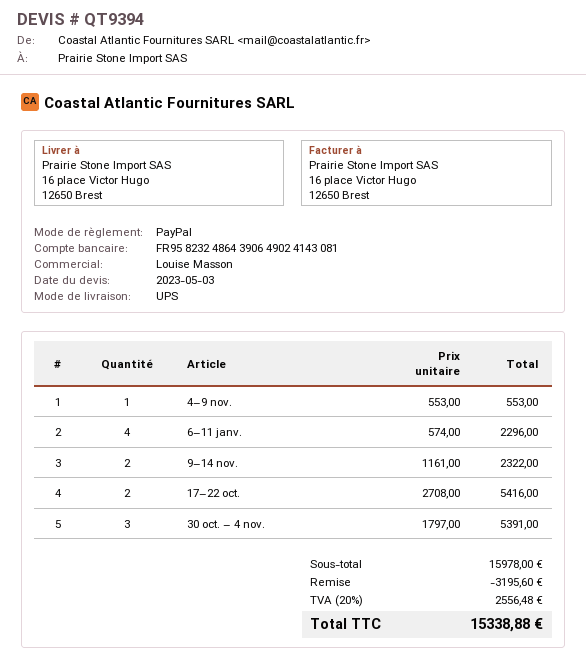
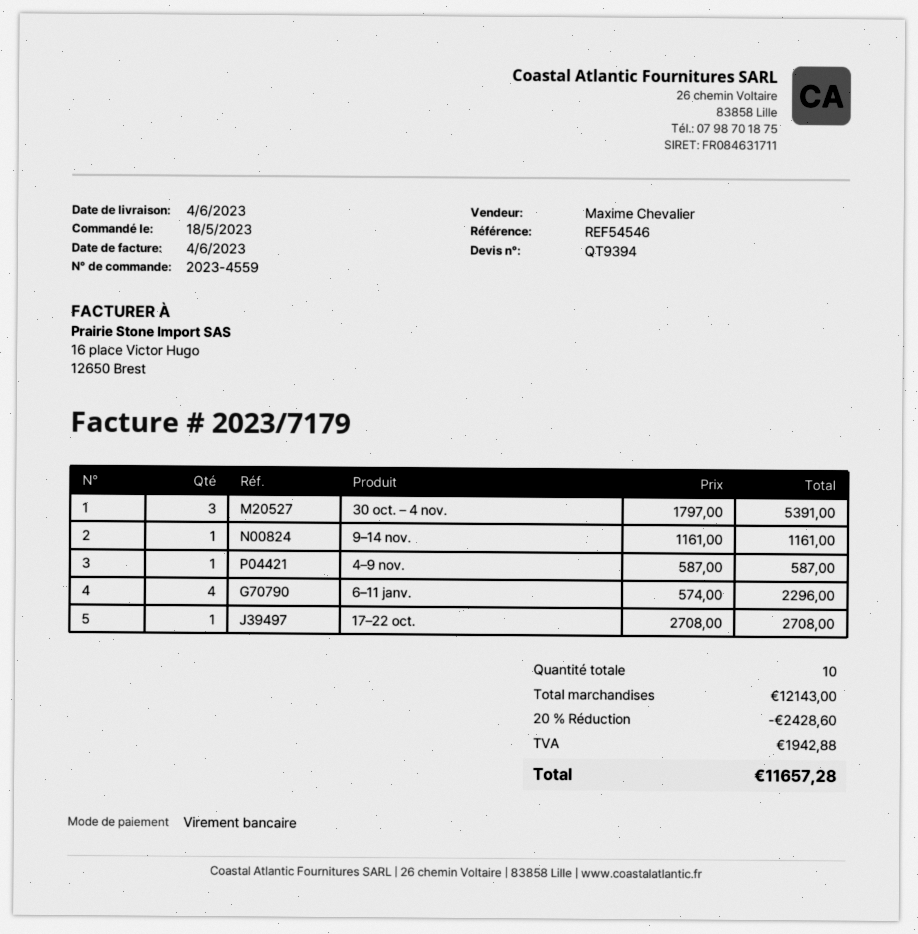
sales rep: Louise Masson -> Maxime Chevalier
payment method: PayPal -> bank transfer
4–9 nov.: 1 x 553.00 = 553.00 -> 1 x 587.00 = 587.00
9–14 nov.: 2 x 1161.00 = 2322.00 -> 1 x 1161.00 = 1161.00
17–22 oct.: 2 x 2708.00 = 5416.00 -> 1 x 2708.00 = 2708.00
subtotal: 15978.00 -> 12143.00
discount: 3195.60 -> 2428.60
tax: 2556.48 -> 1942.88
total: 15338.88 -> 11657.28

